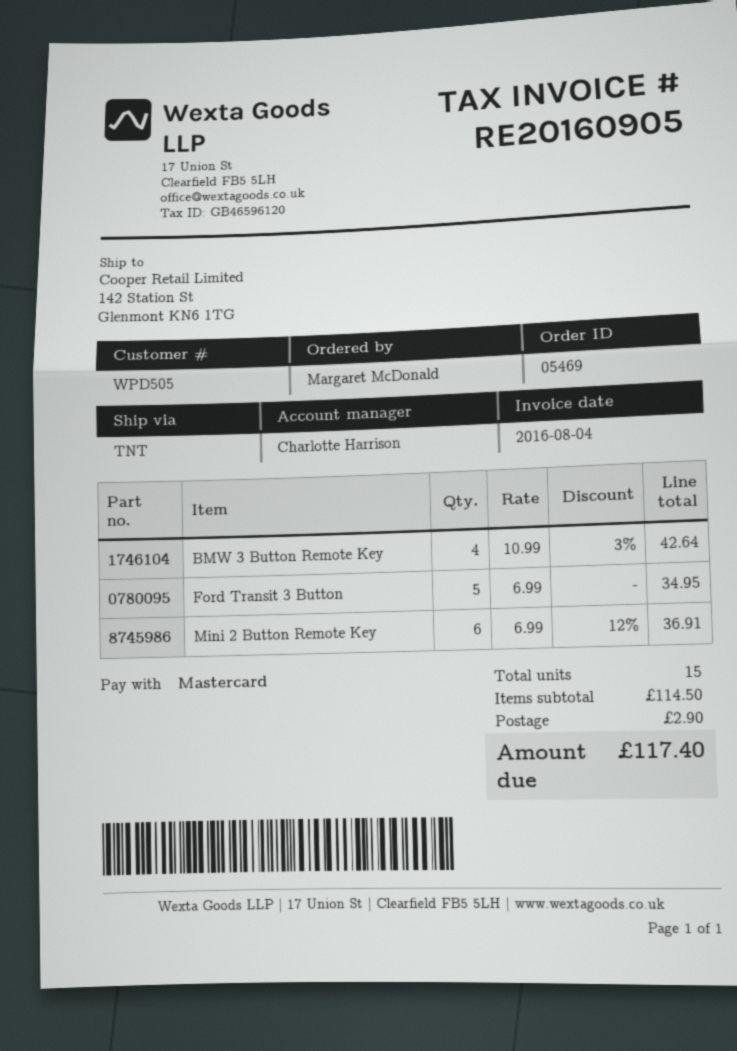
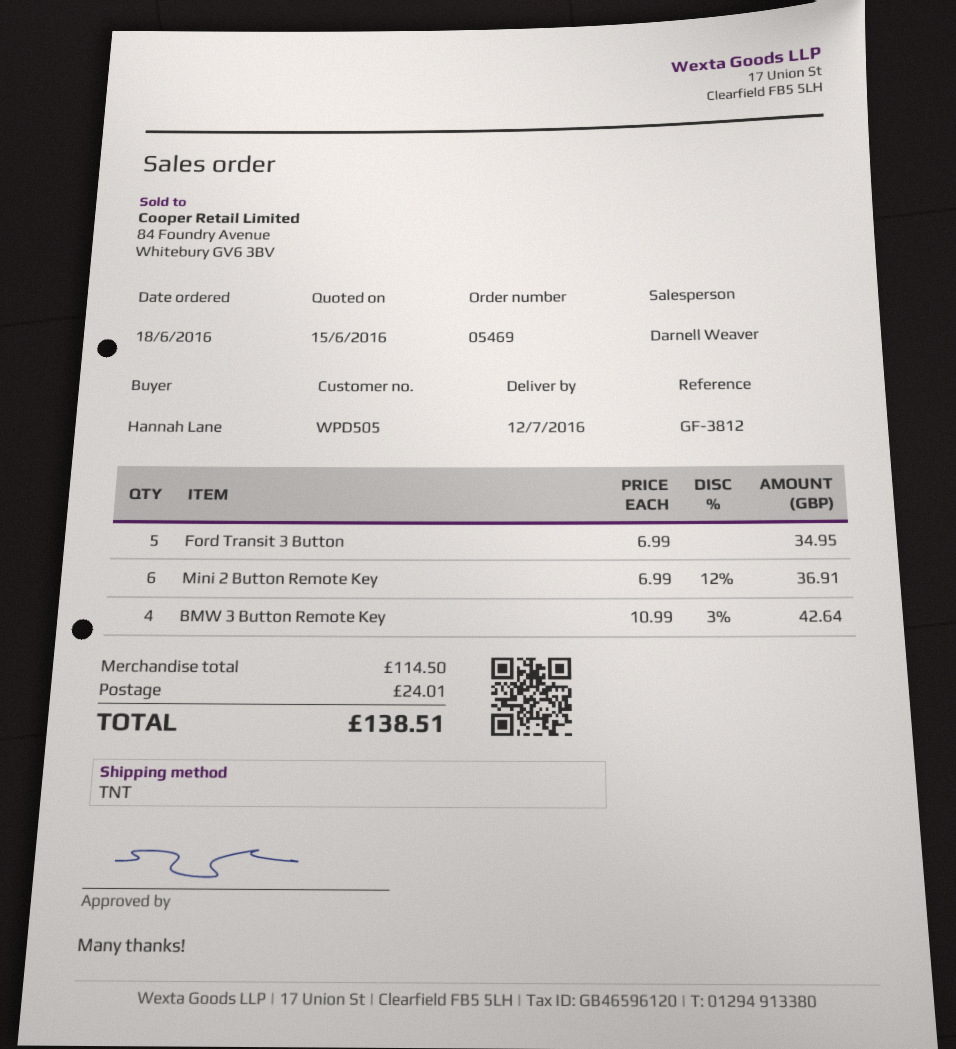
ordered by: Margaret McDonald -> Hannah Lane
sales rep: Charlotte Harrison -> Darnell Weaver
shipping: 2.90 -> 24.01
total: 117.40 -> 138.51

